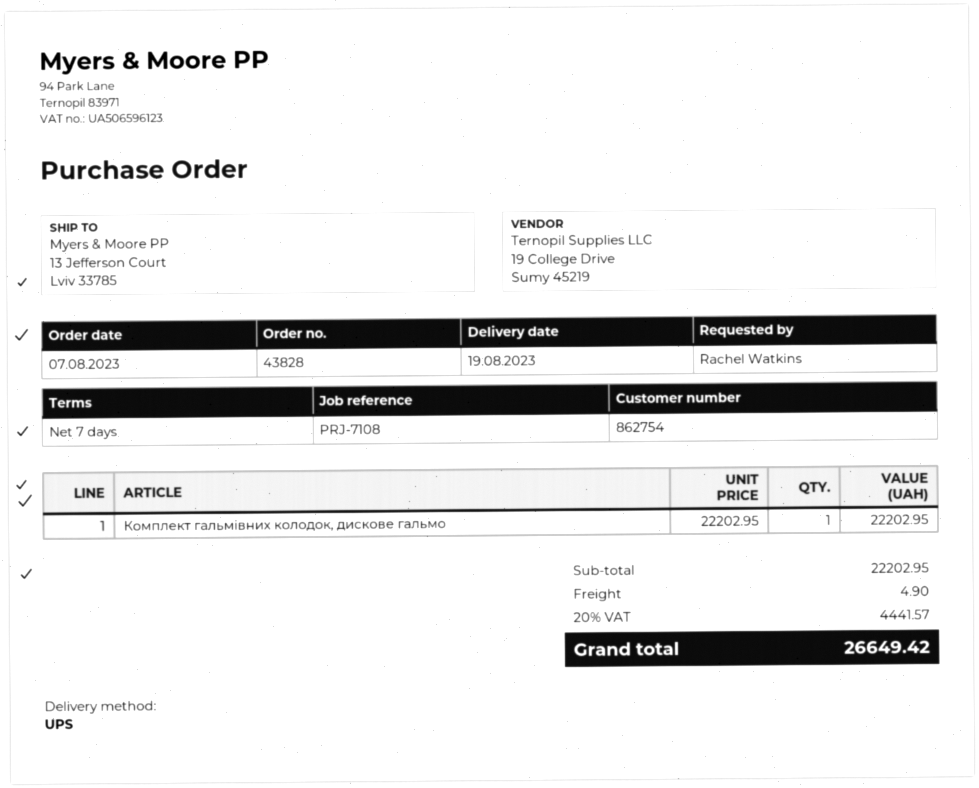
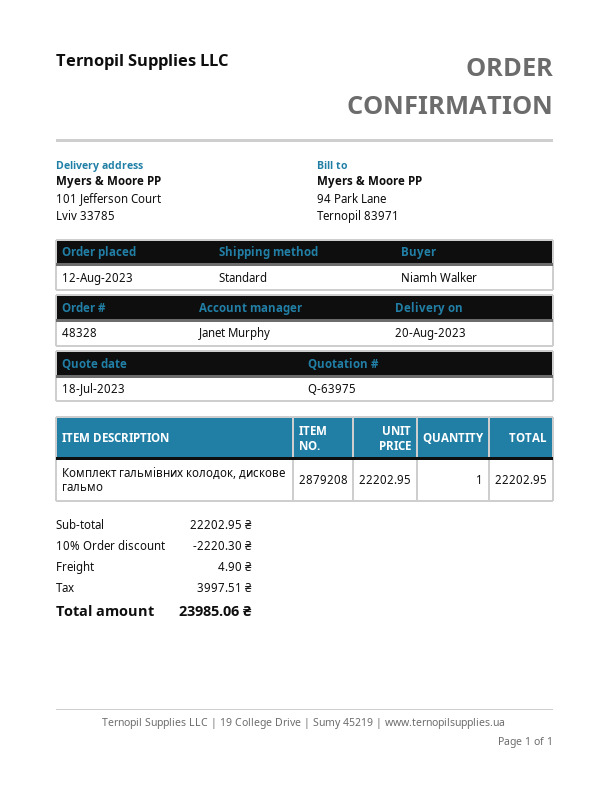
order number: 43828 -> 48328
order date: 2023-08-07 -> 2023-08-12
delivery date: 2023-08-19 -> 2023-08-20
ordered by: Rachel Watkins -> Niamh Walker
shipping method: UPS -> standard
ship to: 13 Jefferson Court, Lviv 33785 -> 101 Jefferson Court, Lviv 33785
discount: none -> 10% = 2220.30
tax: 4441.57 -> 3997.51
total: 26649.42 -> 23985.06

